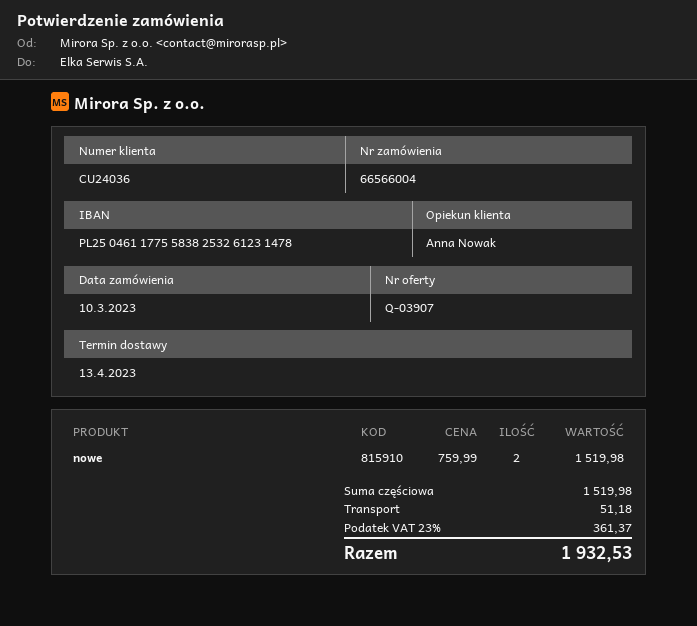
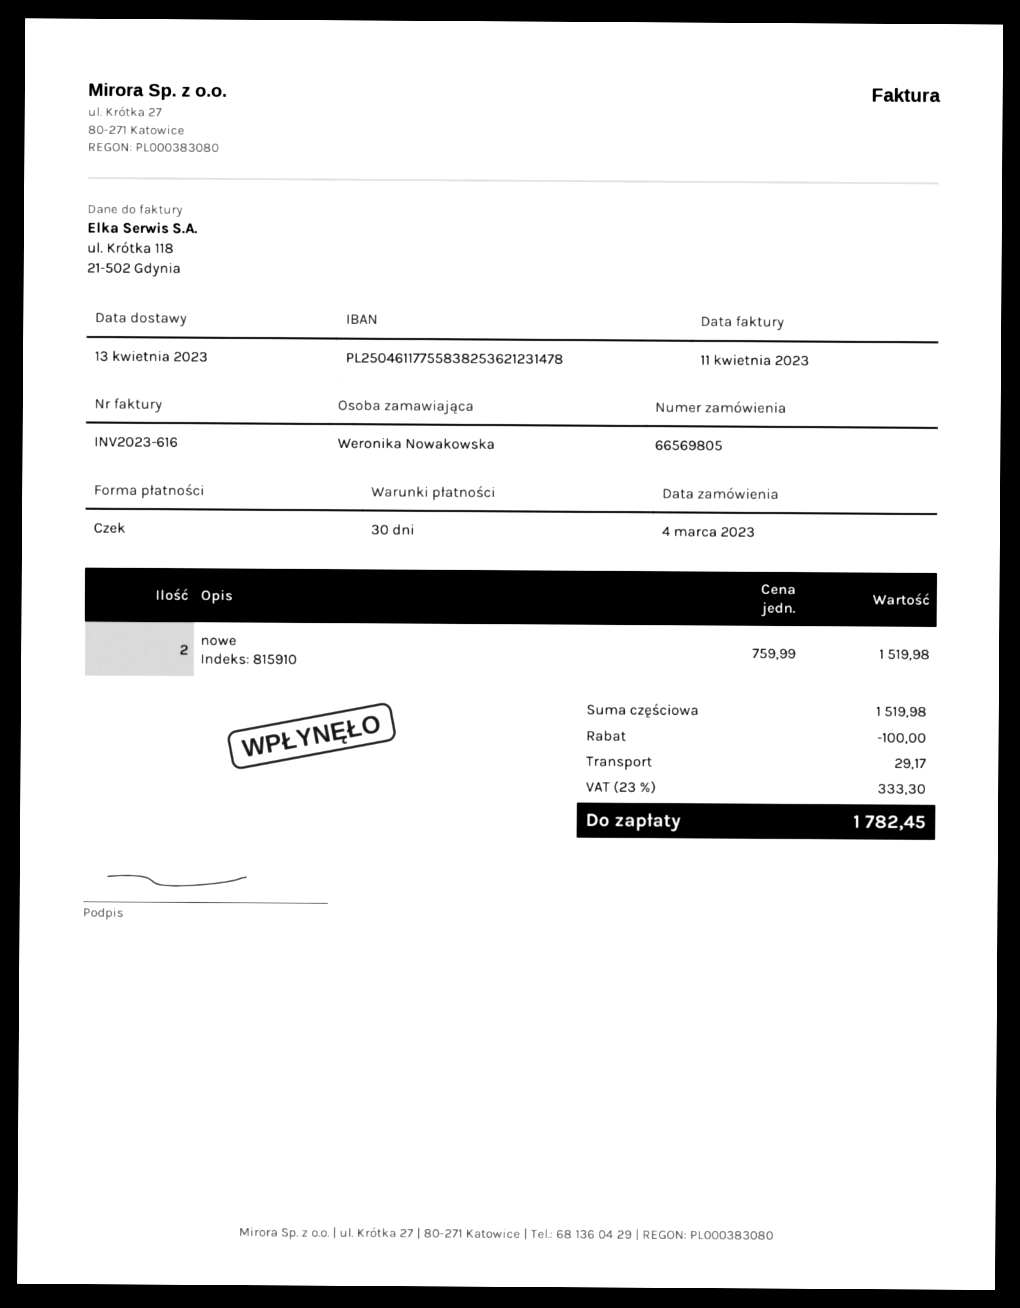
order number: 66566004 -> 66569805
order date: 2023-03-10 -> 2023-03-04
bank account: PL25046117755838253261231478 -> PL25046117755838253621231478
discount: none -> 100.00
shipping: 51.18 -> 29.17
tax: 23% = 361.37 -> 23% = 333.30
total: 1932.53 -> 1782.45

